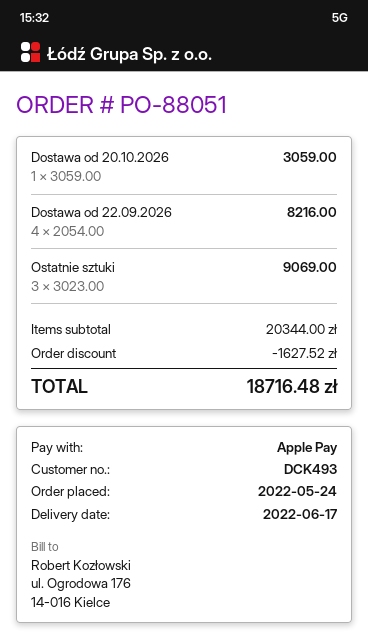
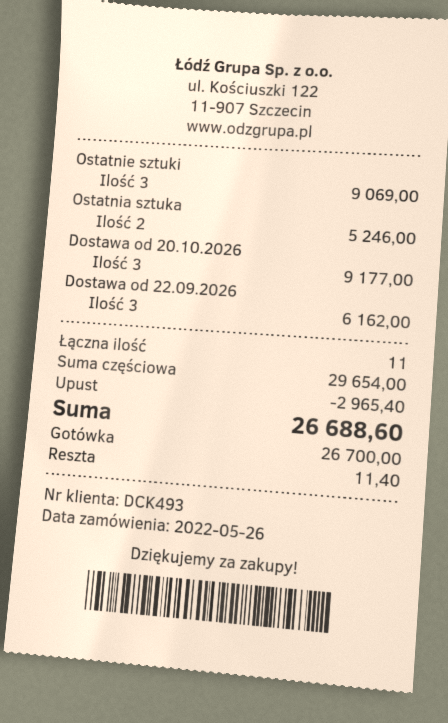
order date: 2022-05-24 -> 2022-05-26
payment method: Apple Pay -> cash
Dostawa od 20.10.2026: 1 for 3059.00 -> 3 for 9177.00
Dostawa od 22.09.2026: 4 for 8216.00 -> 3 for 6162.00
Ostatnia sztuka: none -> 2 for 5246.00
subtotal: 20344.00 -> 29654.00
discount: 1627.52 -> 2965.40
total: 18716.48 -> 26688.60

